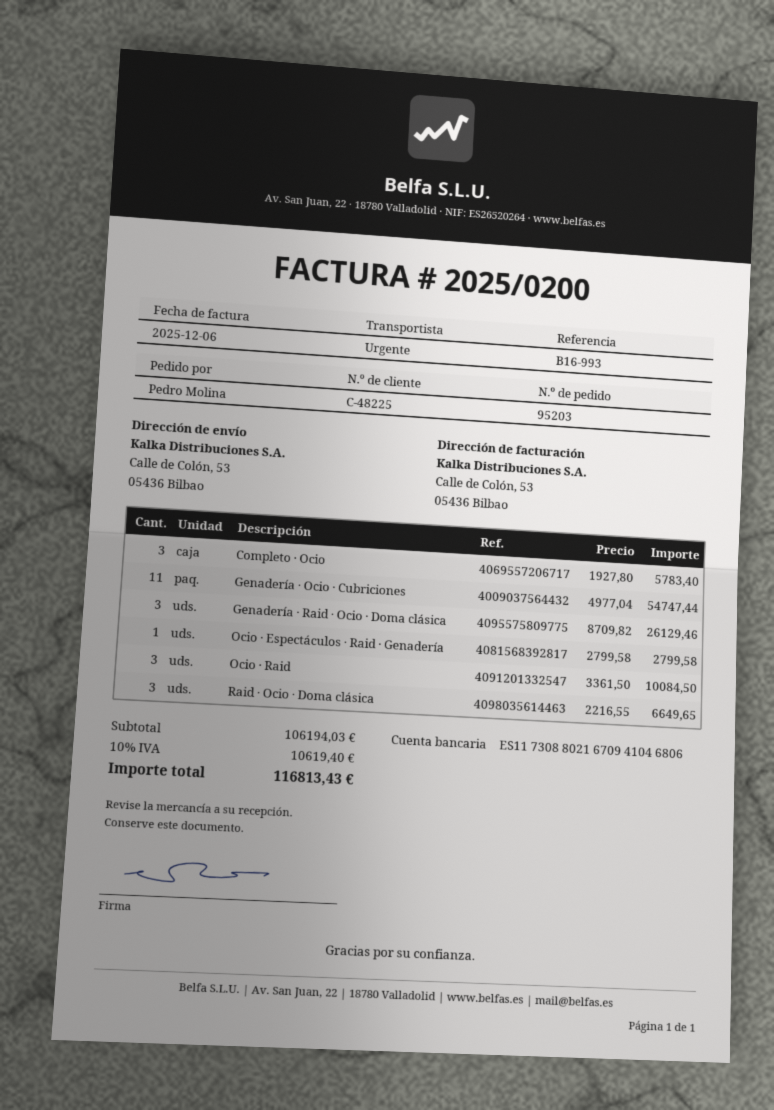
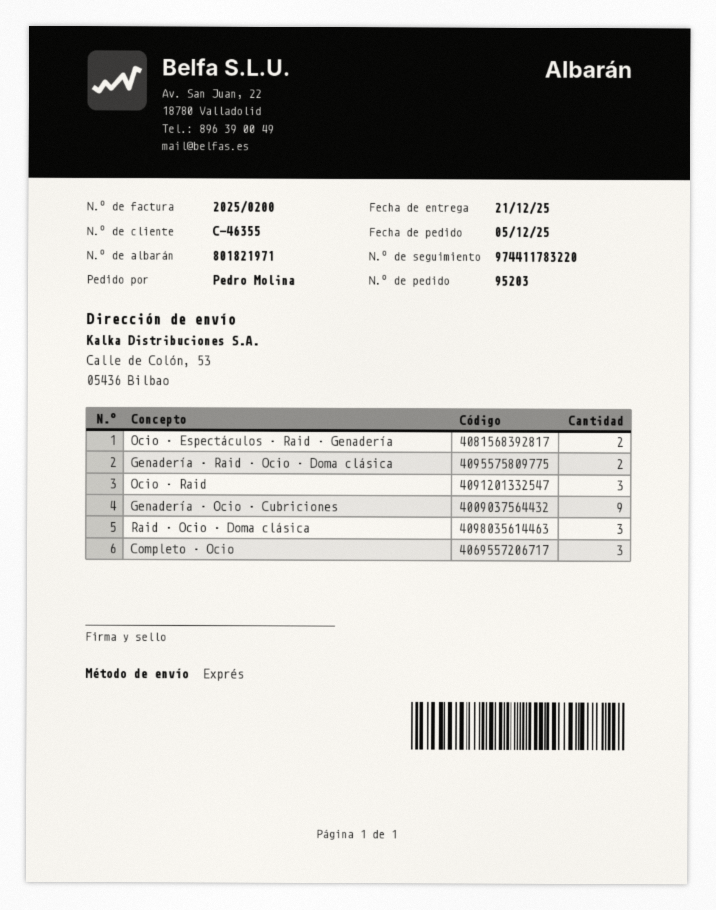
customer number: C-48225 -> C-46355
Genadería · Ocio · Cubriciones: 11 -> 9
Genadería · Raid · Ocio · Doma clásica: 3 -> 2
Ocio · Espectáculos · Raid · Genadería: 1 -> 2

